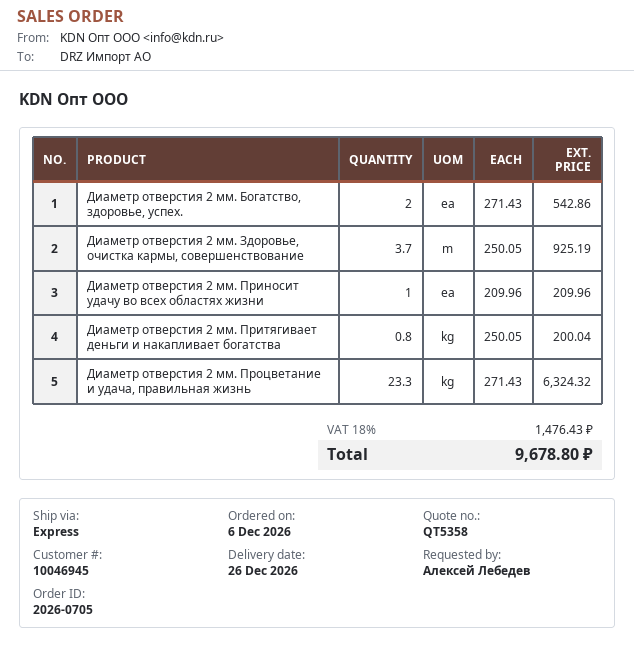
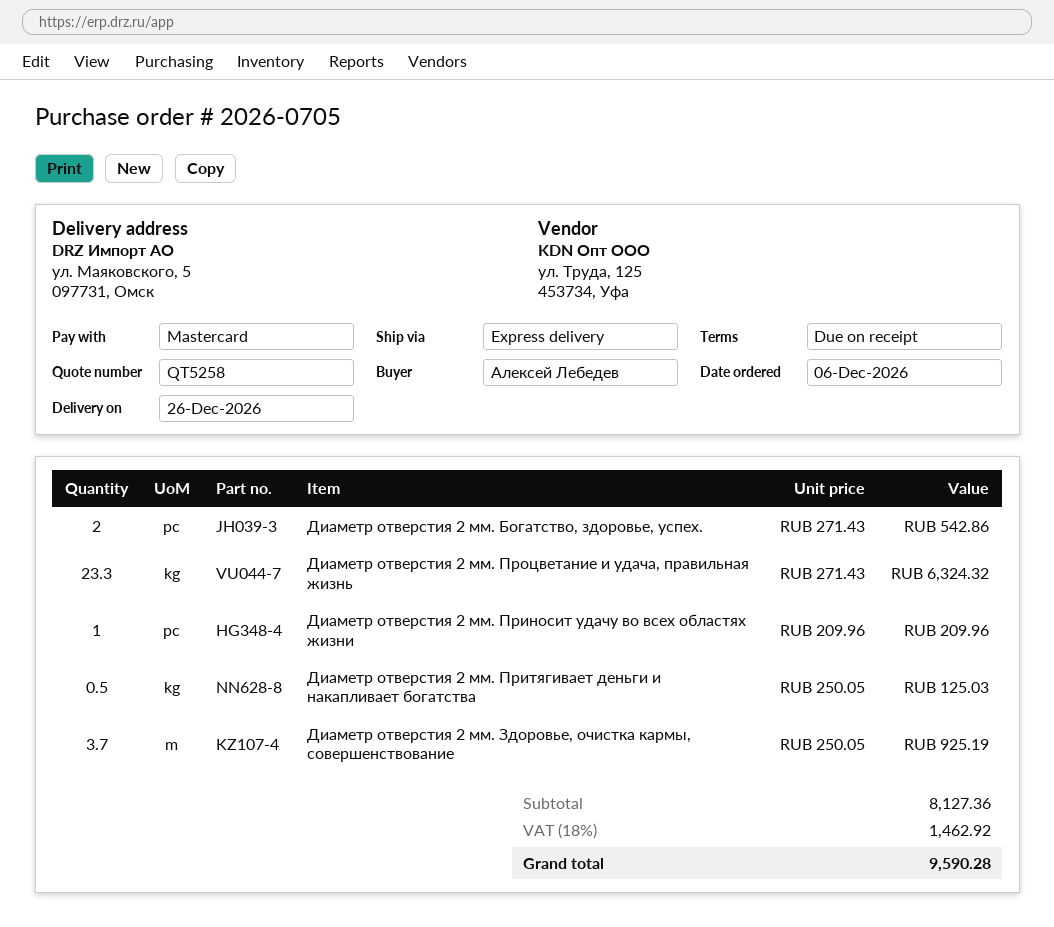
quote number: QT5358 -> QT5258
Диаметр отверстия 2 мм. Притягивает деньги и накапливает богатства: 0.8 x 250.05 = 200.04 -> 0.5 x 250.05 = 125.03
tax: 18% = 1476.43 -> 18% = 1462.92
total: 9678.80 -> 9590.28

